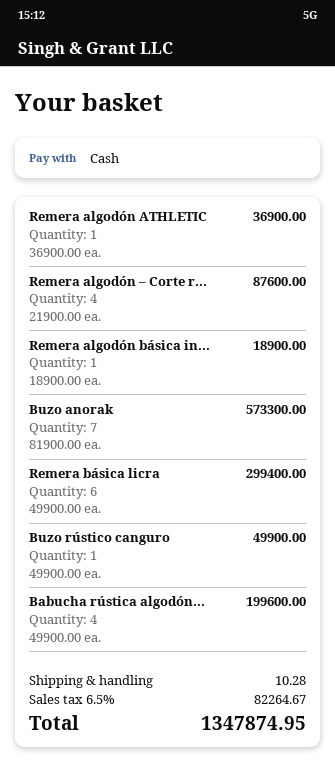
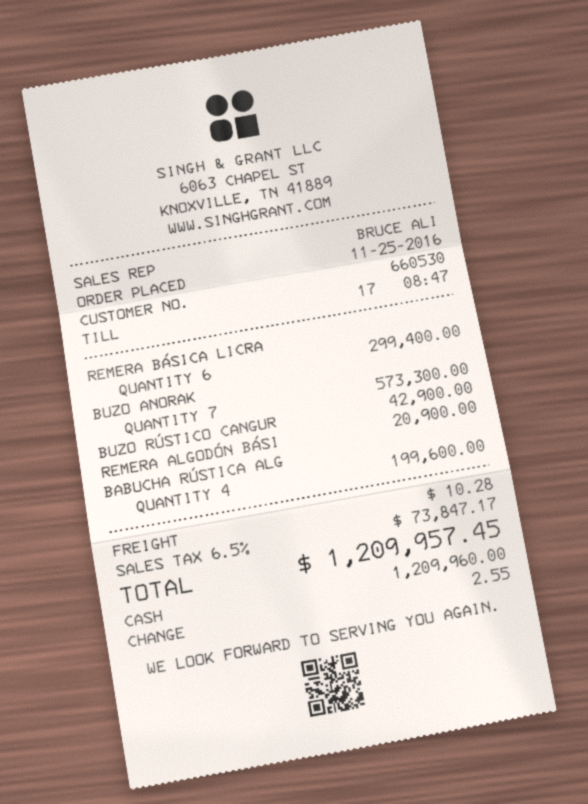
Remera algodón ATHLETIC: 1 for 36900.00 -> none
Remera algodón – Corte r...: 4 for 87600.00 -> none
Remera algodón básica in...: 1 for 18900.00 -> 1 for 20900.00
Buzo rústico canguro: 1 for 49900.00 -> 1 for 42900.00
tax: 6.5% = 82264.67 -> 6.5% = 73847.17
total: 1347874.95 -> 1209957.45

